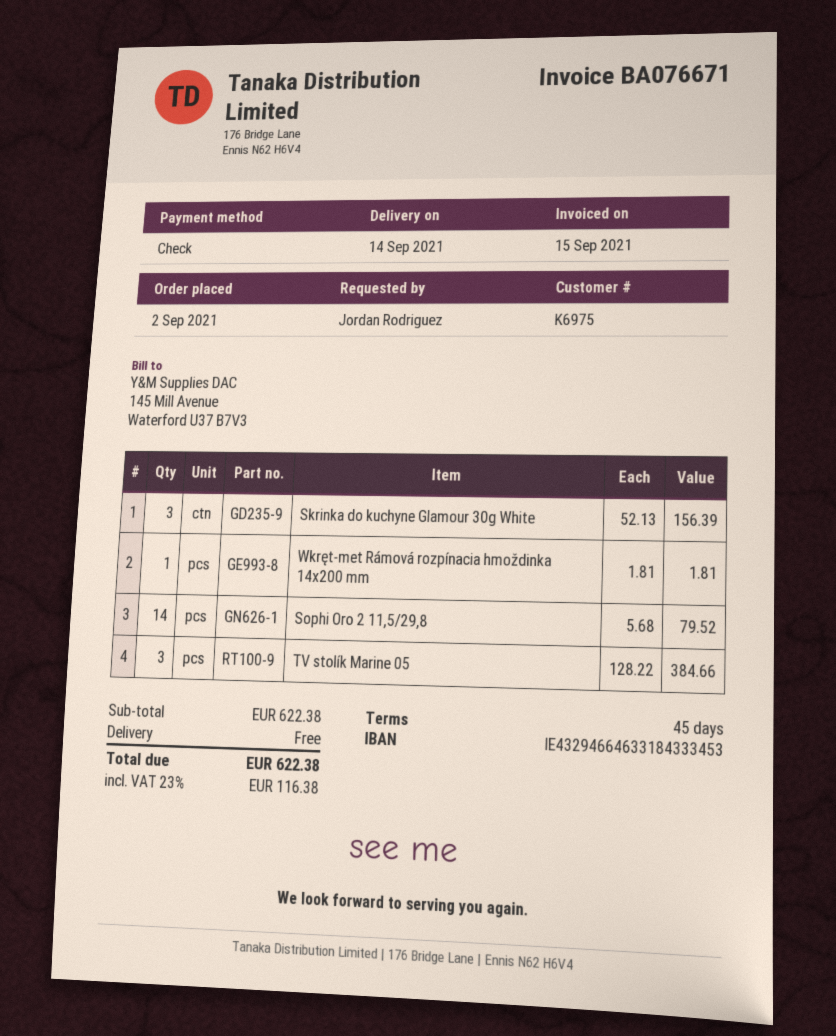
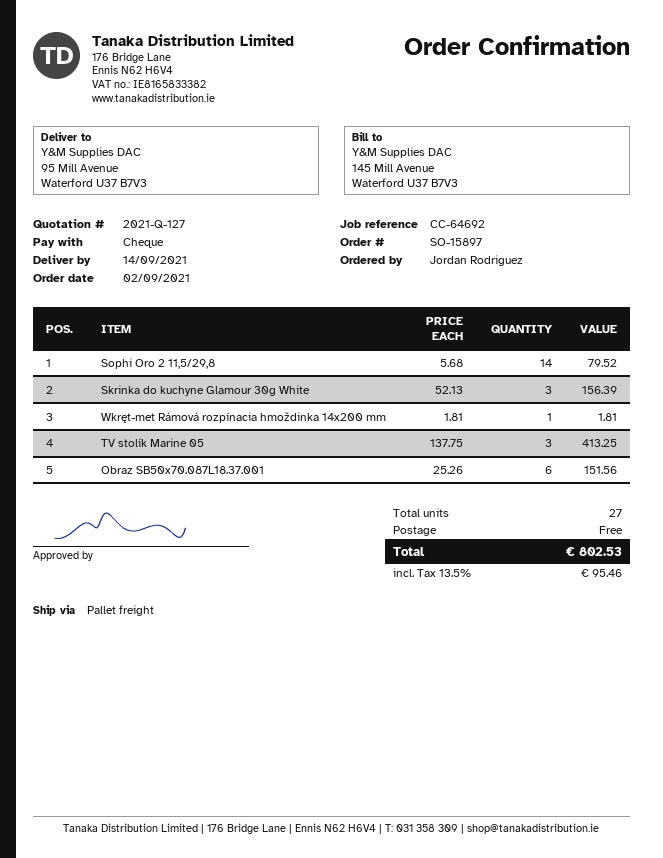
TV stolík Marine 05: 3 x 128.22 = 384.66 -> 3 x 137.75 = 413.25
Obraz SB50x70.087L18.37.001: none -> 6 x 25.26 = 151.56
tax: 23% = 116.38 -> 13.5% = 95.46
total: 622.38 -> 802.53

